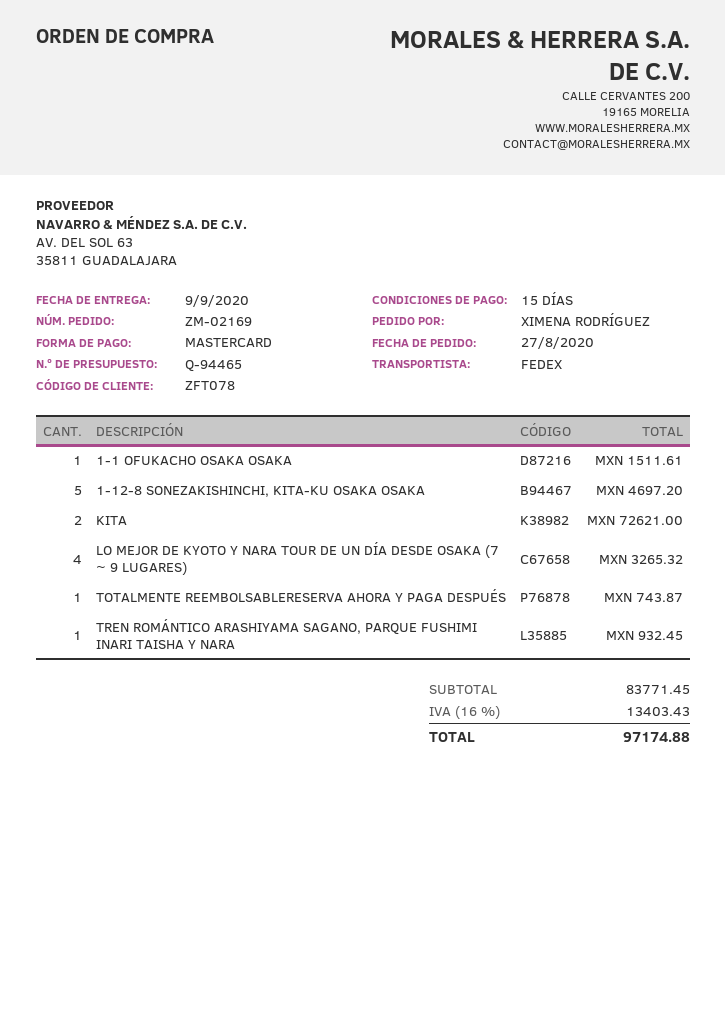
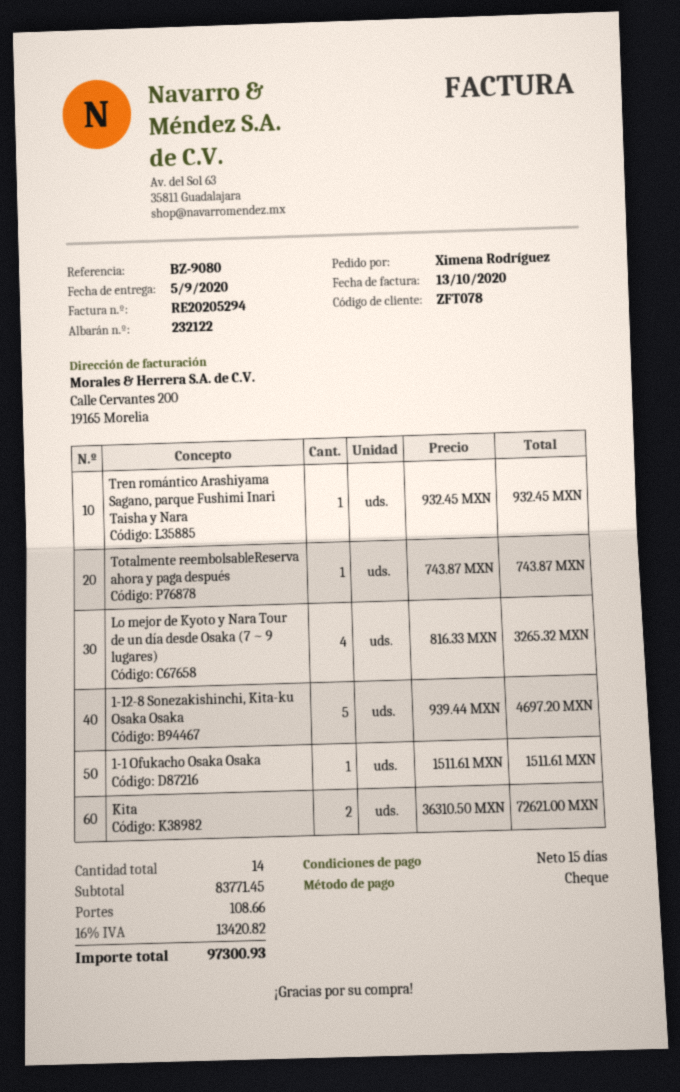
delivery date: 2020-09-09 -> 2020-09-05
payment method: Mastercard -> cheque
shipping: none -> 108.66
tax: 16% = 13403.43 -> 16% = 13420.82
total: 97174.88 -> 97300.93

